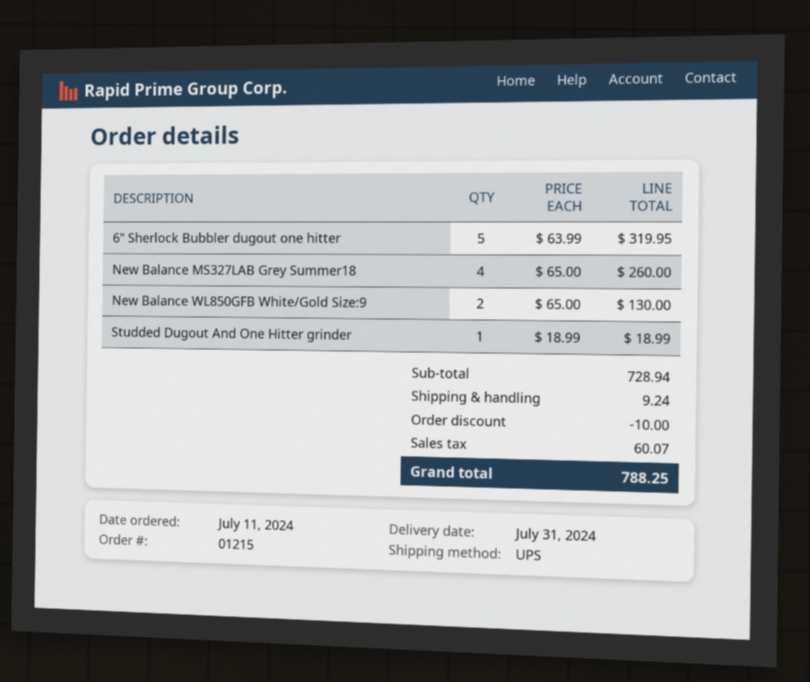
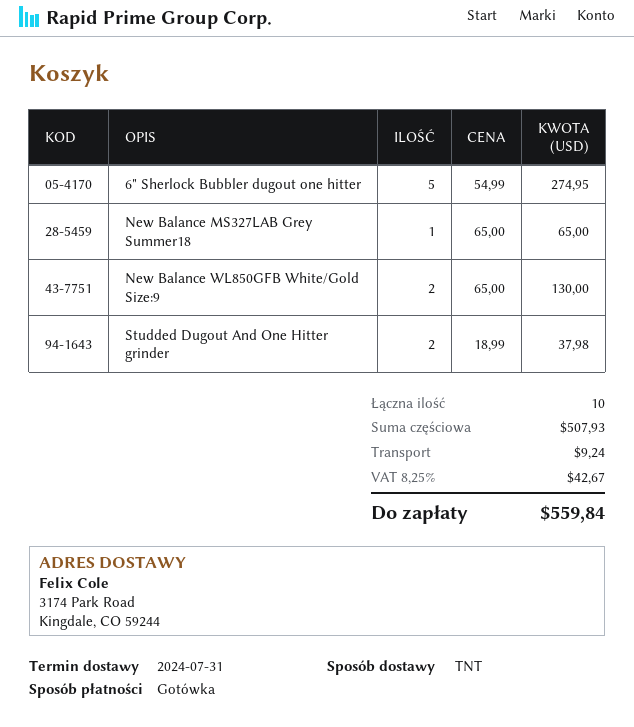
shipping method: UPS -> TNT
6" Sherlock Bubbler dugout one hitter: 5 x 63.99 = 319.95 -> 5 x 54.99 = 274.95
New Balance MS327LAB Grey Summer18: 4 x 65.00 = 260.00 -> 1 x 65.00 = 65.00
Studded Dugout And One Hitter grinder: 1 x 18.99 = 18.99 -> 2 x 18.99 = 37.98
subtotal: 728.94 -> 507.93
discount: 10.00 -> none
tax: 60.07 -> 42.67
total: 788.25 -> 559.84

